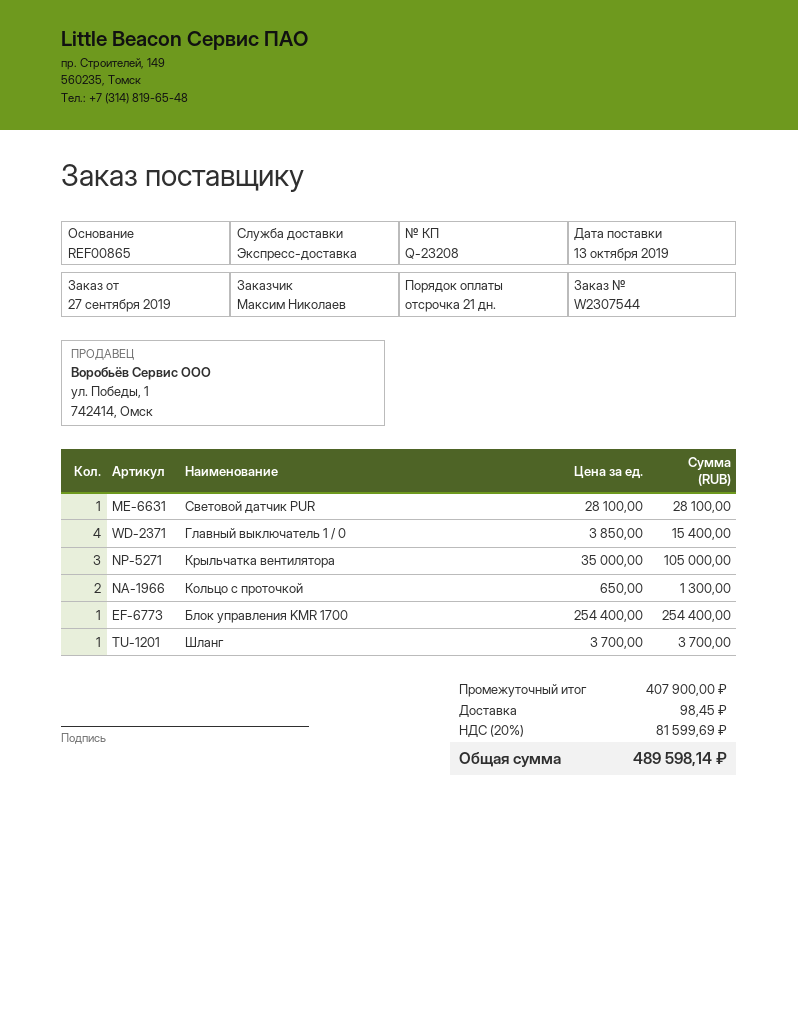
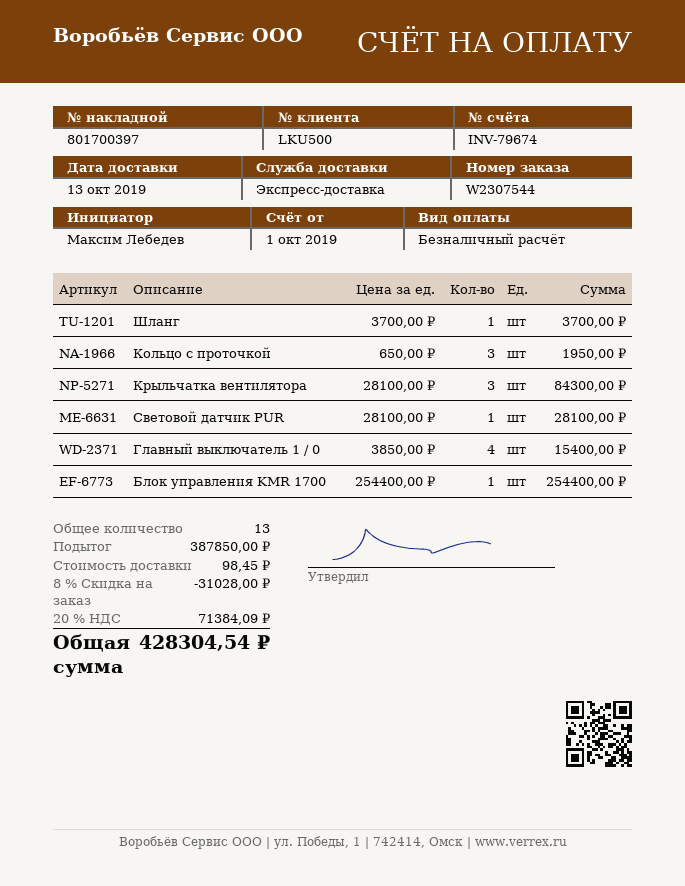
ordered by: Максим Николаев -> Максим Лебедев
Крыльчатка вентилятора: 3 x 35000.00 = 105000.00 -> 3 x 28100.00 = 84300.00
Кольцо с проточкой: 2 x 650.00 = 1300.00 -> 3 x 650.00 = 1950.00
subtotal: 407900.00 -> 387850.00
discount: none -> 8% = 31028.00
tax: 20% = 81599.69 -> 20% = 71384.09
total: 489598.14 -> 428304.54

